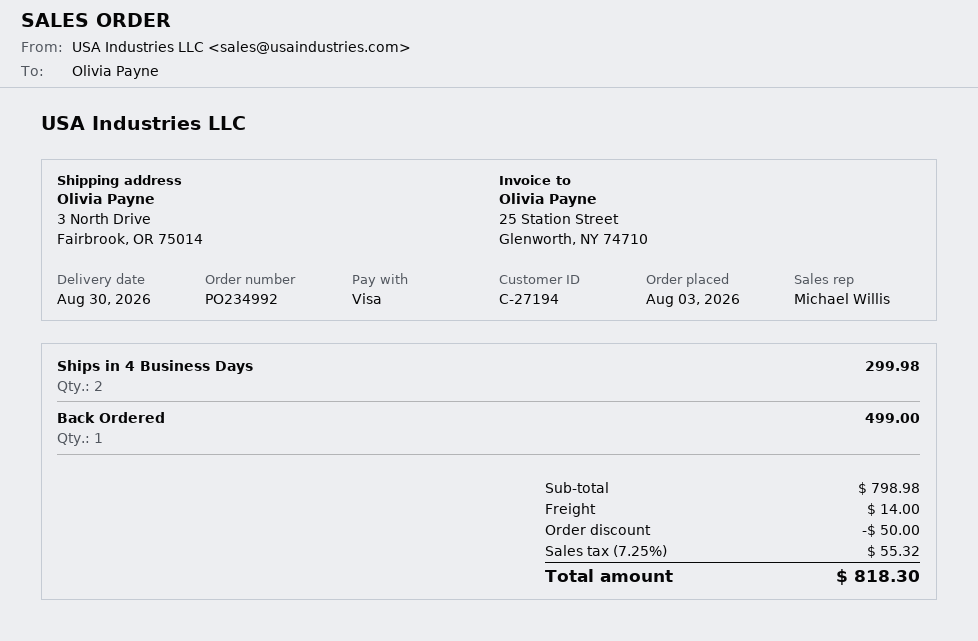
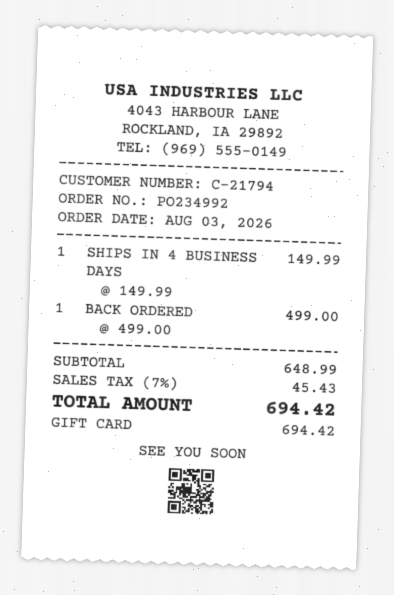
customer number: C-27194 -> C-21794
payment method: Visa -> gift card
Ships in 4 Business Days: 2 for 299.98 -> 1 for 149.99
subtotal: 798.98 -> 648.99
discount: 50.00 -> none
shipping: 14.00 -> none
tax: 7.25% = 55.32 -> 7% = 45.43
total: 818.30 -> 694.42

